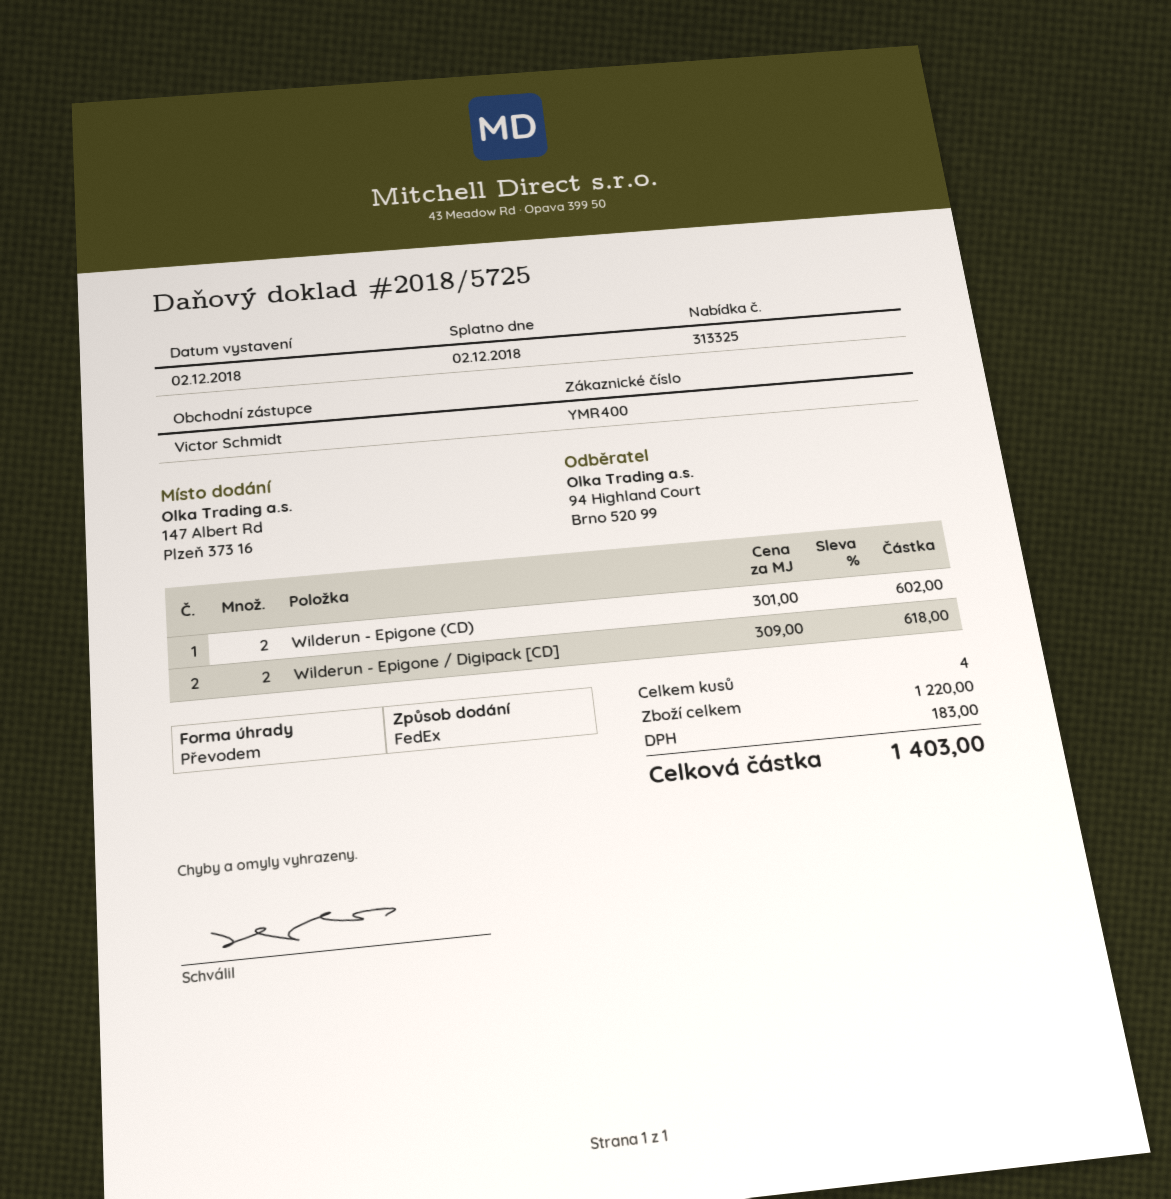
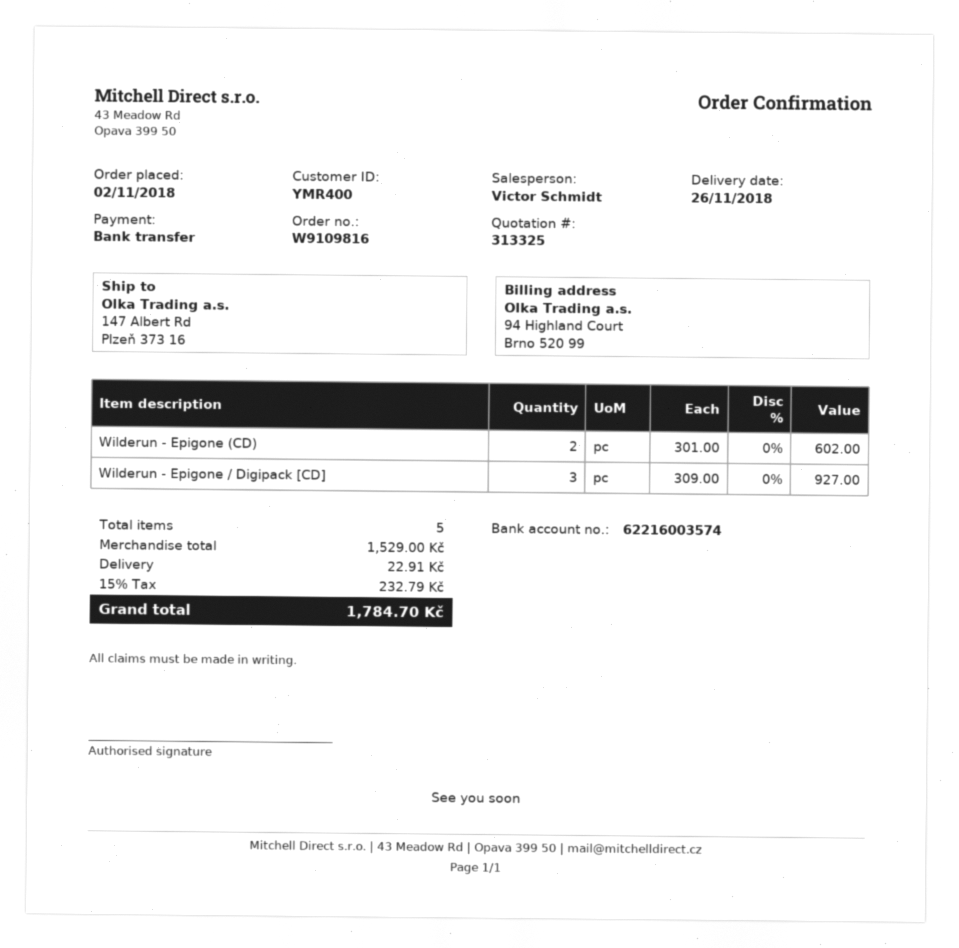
Wilderun - Epigone / Digipack [CD]: 2 x 309.00 = 618.00 -> 3 x 309.00 = 927.00
total quantity: 4 -> 5
subtotal: 1220.00 -> 1529.00
shipping: none -> 22.91
tax: 183.00 -> 232.79
total: 1403.00 -> 1784.70

